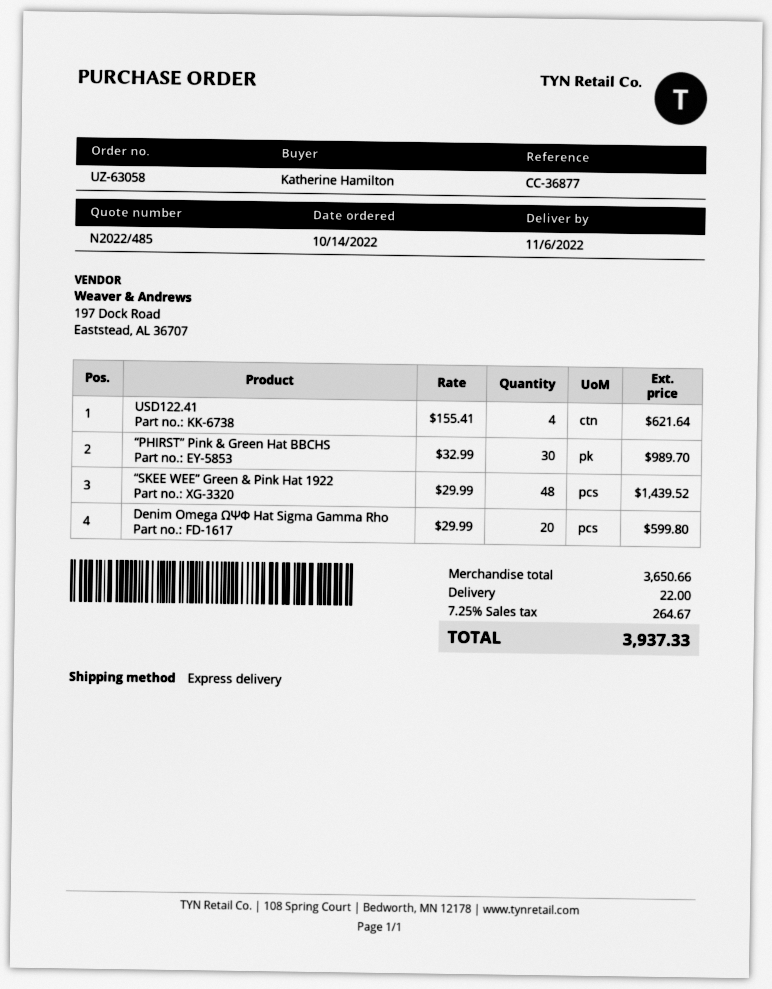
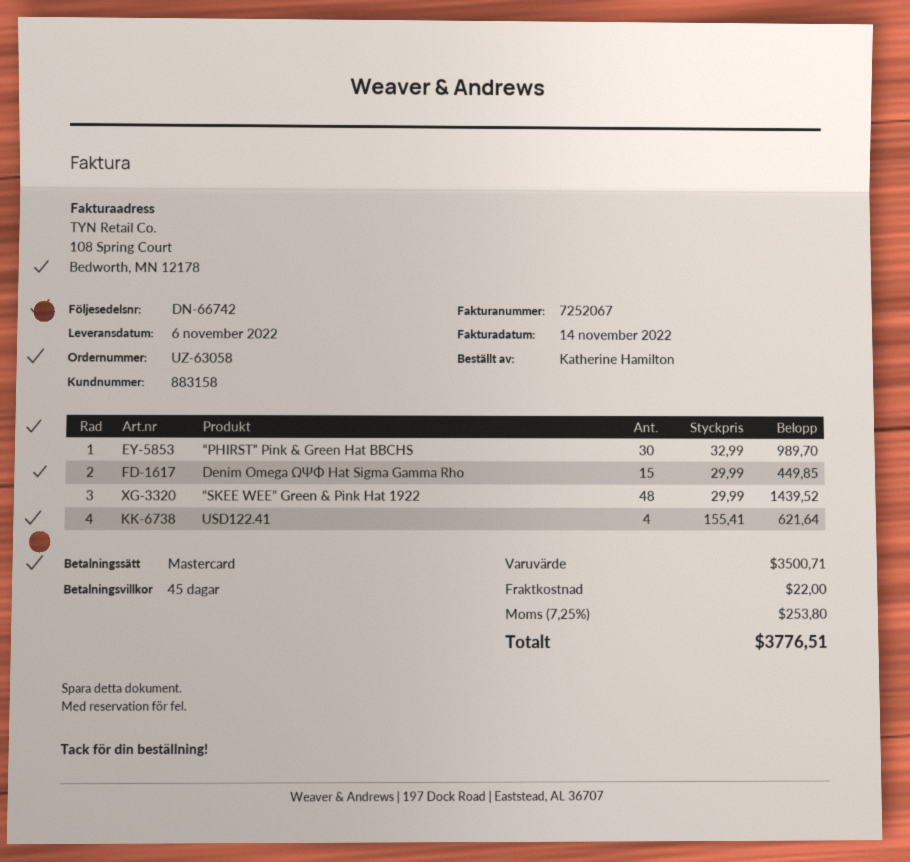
Denim Omega ΩΨΦ Hat Sigma Gamma Rho: 20 x 29.99 = 599.80 -> 15 x 29.99 = 449.85
subtotal: 3650.66 -> 3500.71
tax: 7.25% = 264.67 -> 7.25% = 253.80
total: 3937.33 -> 3776.51

